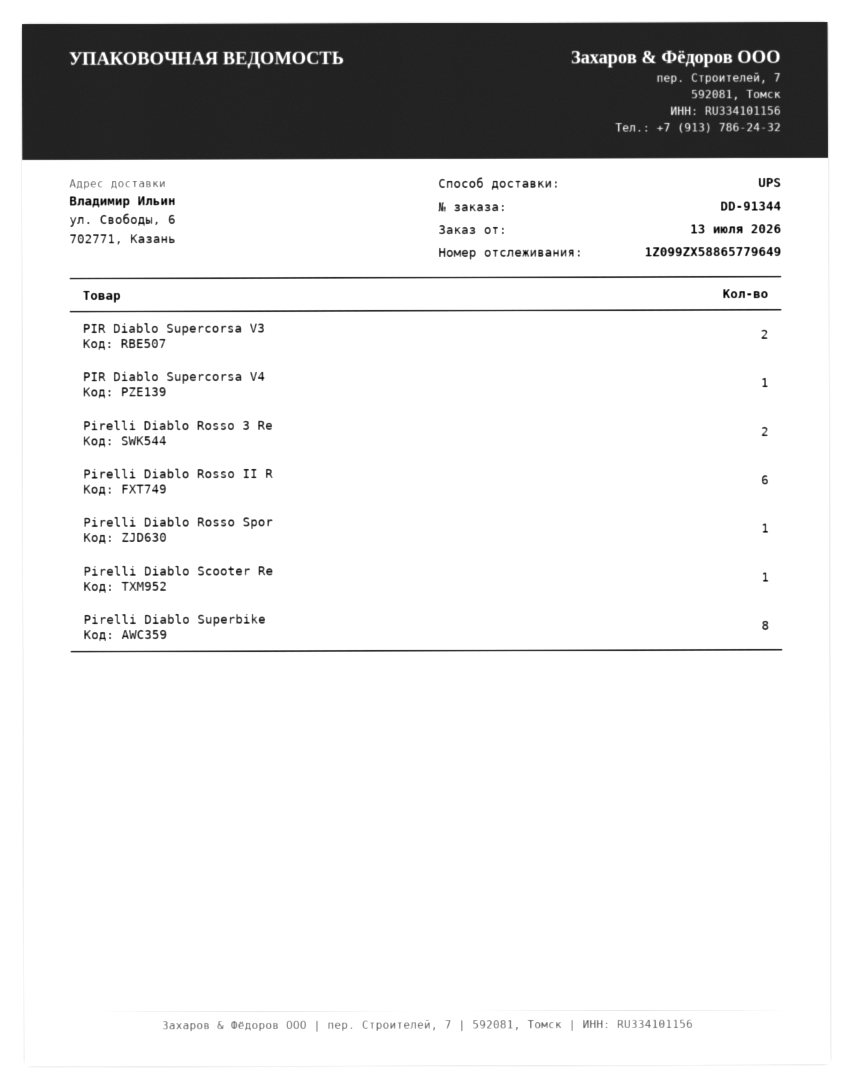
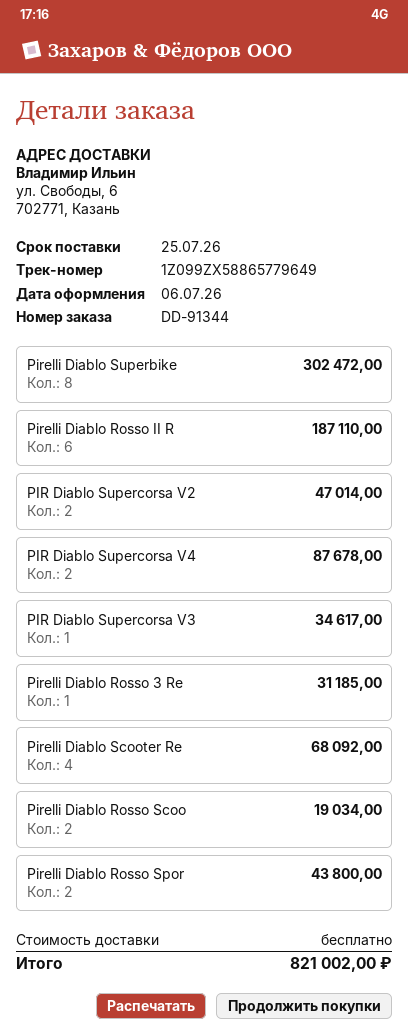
order date: 2026-07-13 -> 2026-07-06
PIR Diablo Supercorsa V3: 2 -> 1
PIR Diablo Supercorsa V4: 1 -> 2
Pirelli Diablo Rosso 3 Re: 2 -> 1
Pirelli Diablo Rosso Spor: 1 -> 2
Pirelli Diablo Scooter Re: 1 -> 4
PIR Diablo Supercorsa V2: none -> 2
Pirelli Diablo Rosso Scoo: none -> 2

